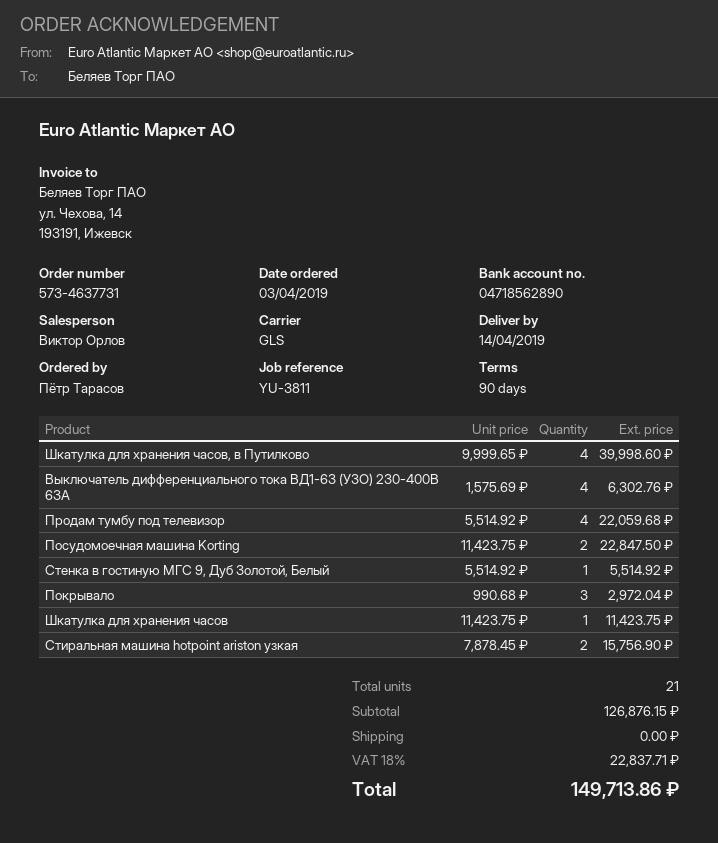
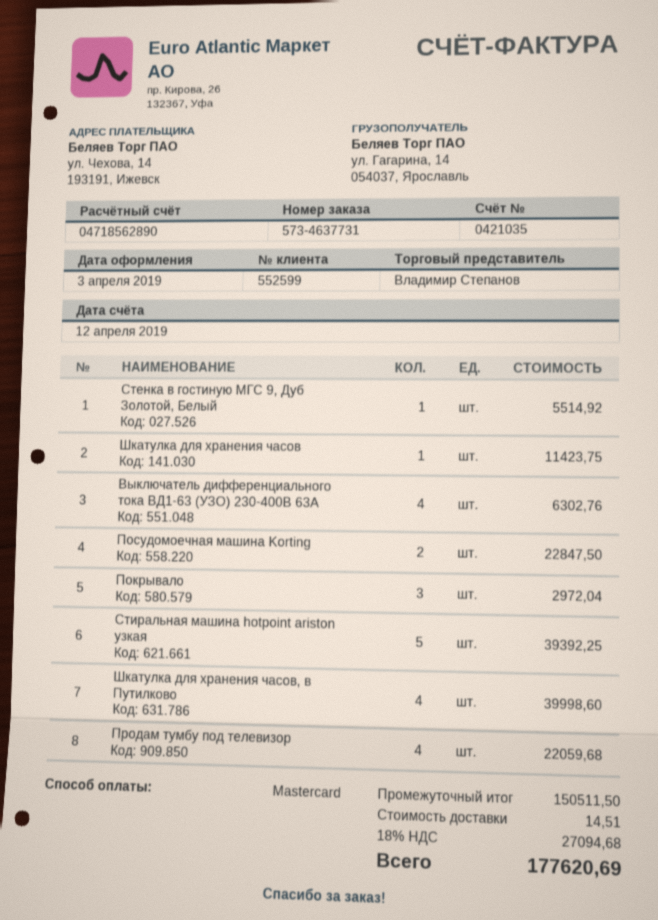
sales rep: Виктор Орлов -> Владимир Степанов
Стиральная машина hotpoint ariston узкая: 2 for 15756.90 -> 5 for 39392.25
subtotal: 126876.15 -> 150511.50
shipping: 0.00 -> 14.51
tax: 18% = 22837.71 -> 18% = 27094.68
total: 149713.86 -> 177620.69

